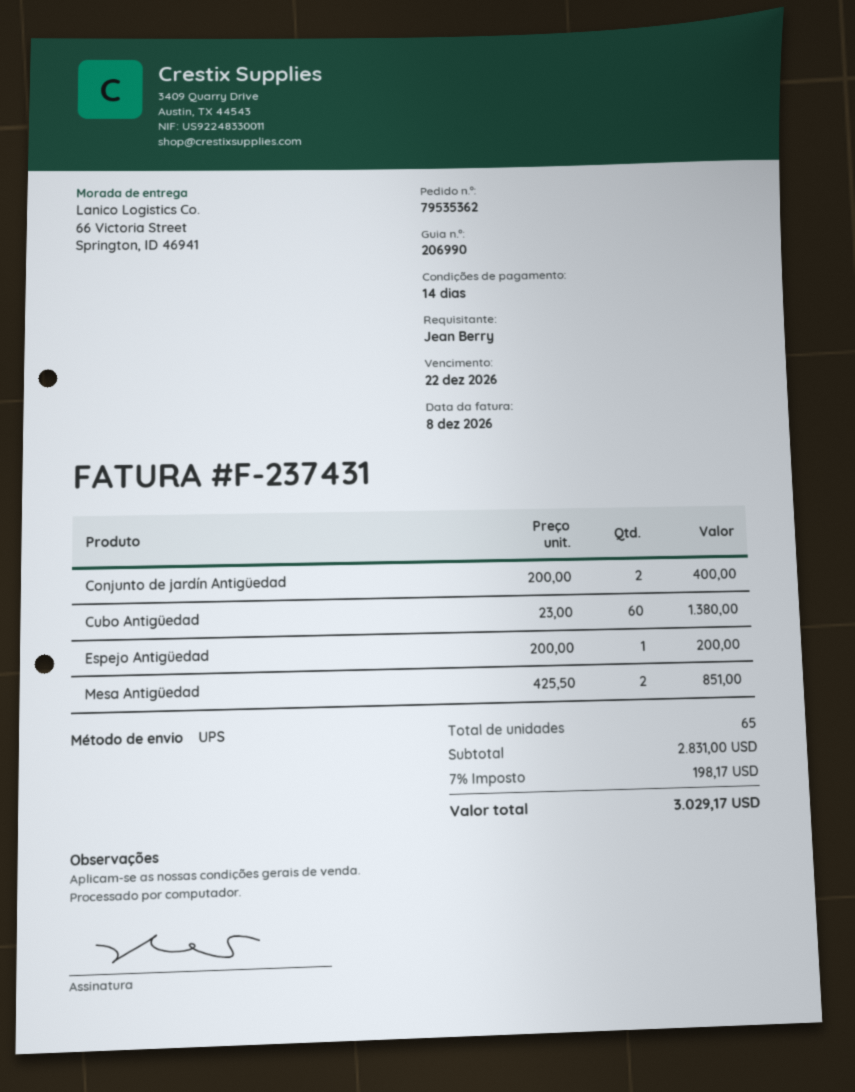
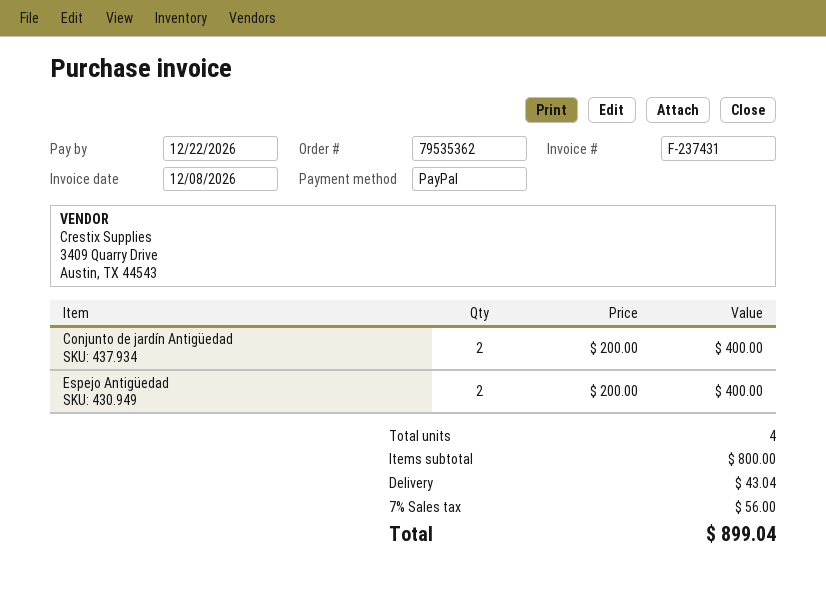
Cubo Antigüedad: 60 x 23.00 = 1380.00 -> none
Espejo Antigüedad: 1 x 200.00 = 200.00 -> 2 x 200.00 = 400.00
Mesa Antigüedad: 2 x 425.50 = 851.00 -> none
total quantity: 65 -> 4
subtotal: 2831.00 -> 800.00
shipping: none -> 43.04
tax: 7% = 198.17 -> 7% = 56.00
total: 3029.17 -> 899.04

